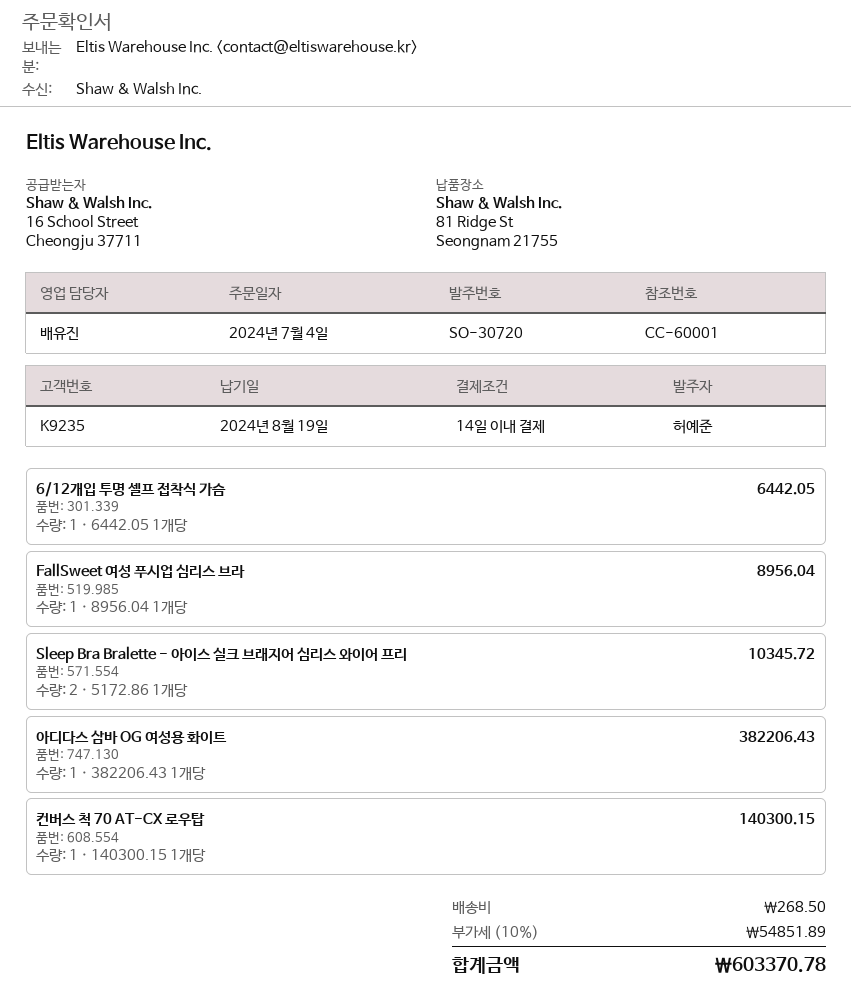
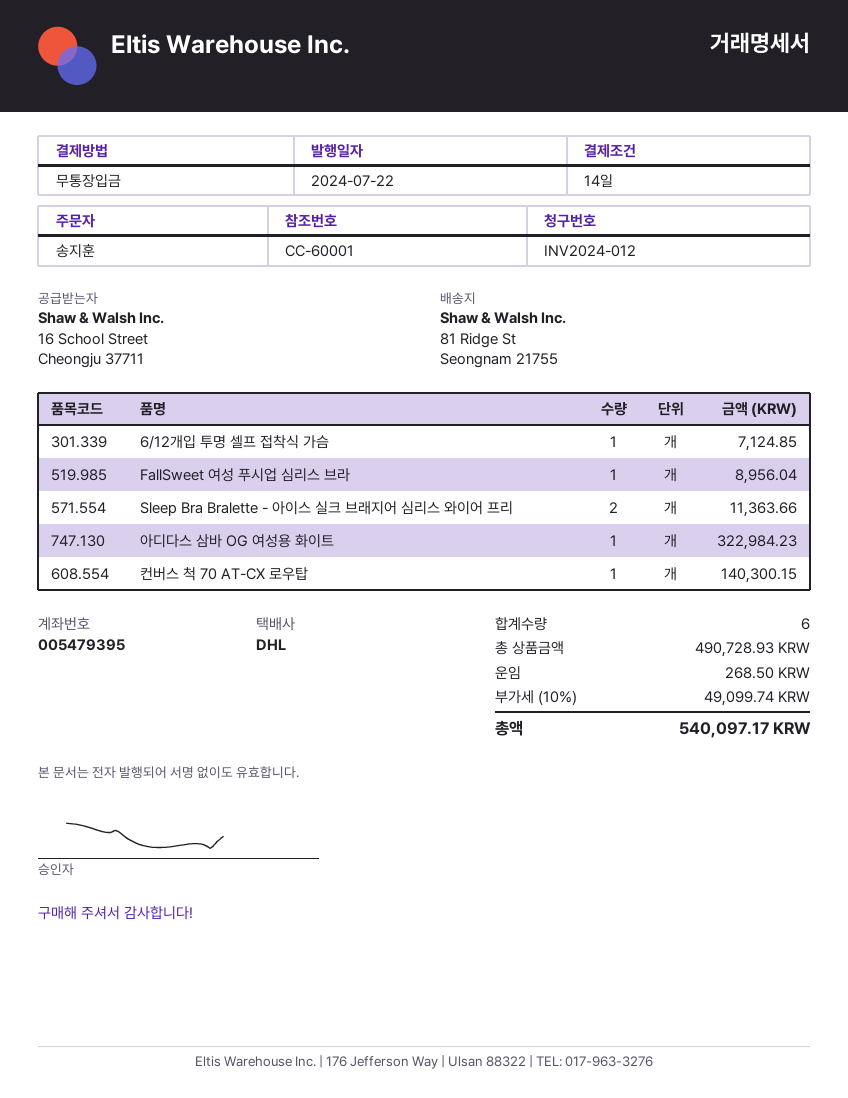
ordered by: 허예준 -> 송지훈
6/12개입 투명 셀프 접착식 가슴: 1 for 6442.05 -> 1 for 7124.85
Sleep Bra Bralette - 아이스 실크 브래지어 심리스 와이어 프리: 2 for 10345.72 -> 2 for 11363.66
아디다스 삼바 OG 여성용 화이트: 1 for 382206.43 -> 1 for 322984.23
tax: 10% = 54851.89 -> 10% = 49099.74
total: 603370.78 -> 540097.17

